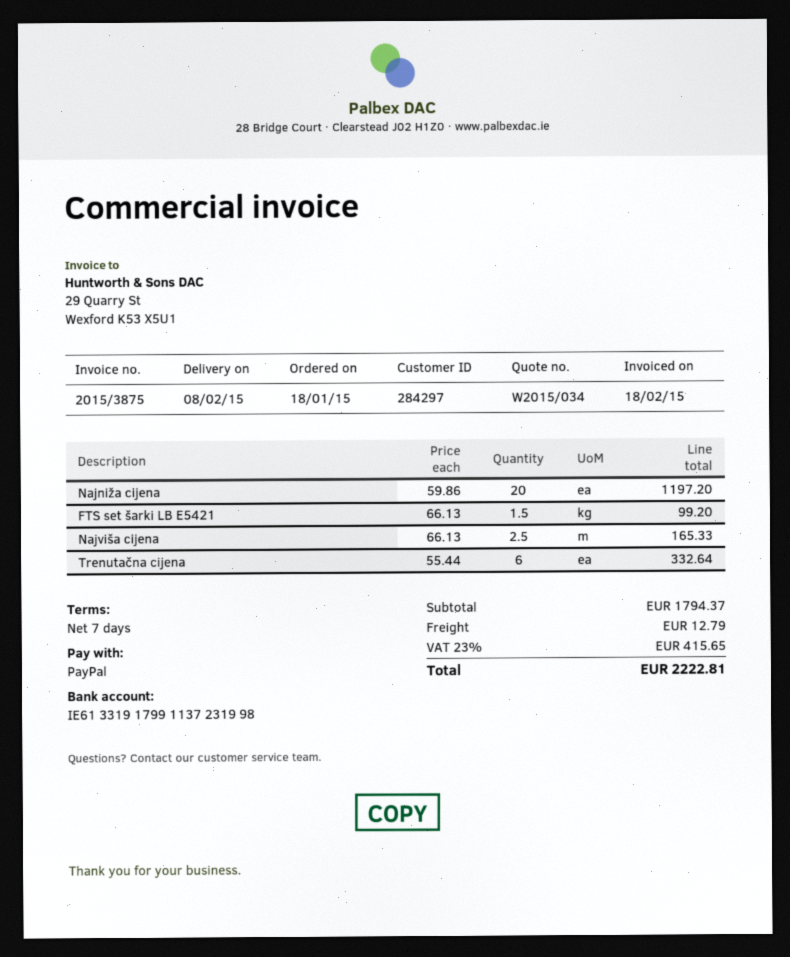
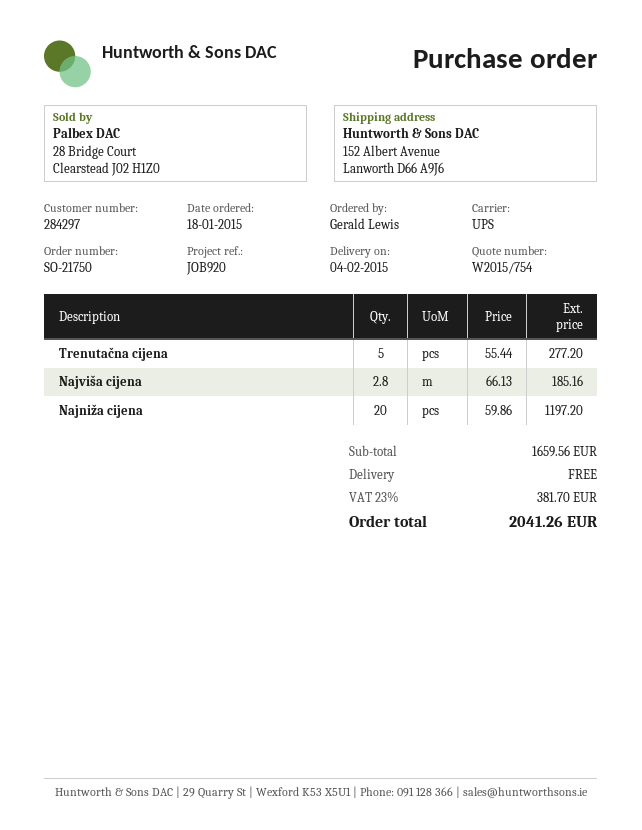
quote number: W2015/034 -> W2015/754
delivery date: 2015-02-08 -> 2015-02-04
FTS set šarki LB E5421: 1.5 x 66.13 = 99.20 -> none
Najviša cijena: 2.5 x 66.13 = 165.33 -> 2.8 x 66.13 = 185.16
Trenutačna cijena: 6 x 55.44 = 332.64 -> 5 x 55.44 = 277.20
subtotal: 1794.37 -> 1659.56
shipping: 12.79 -> 0.00
tax: 23% = 415.65 -> 23% = 381.70
total: 2222.81 -> 2041.26

